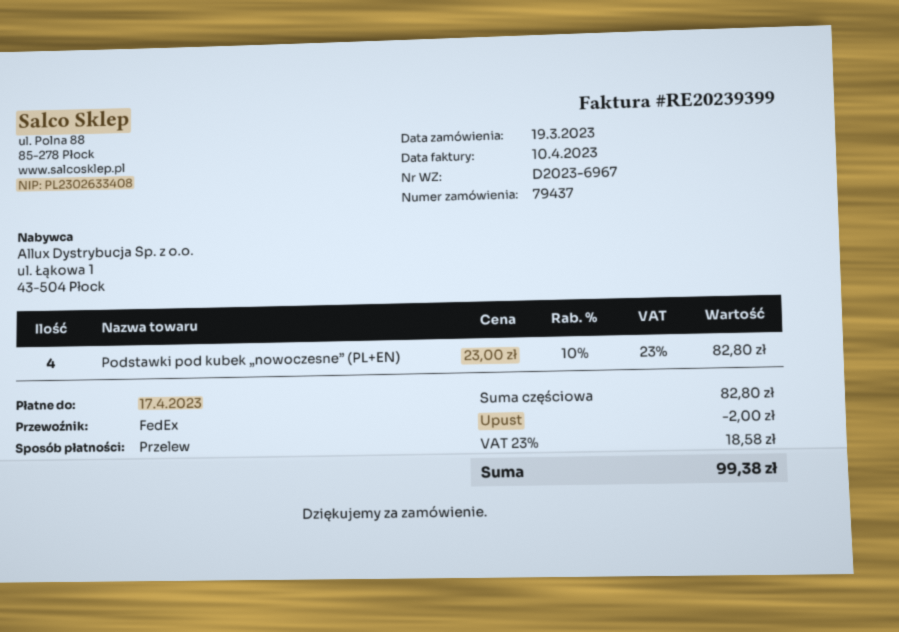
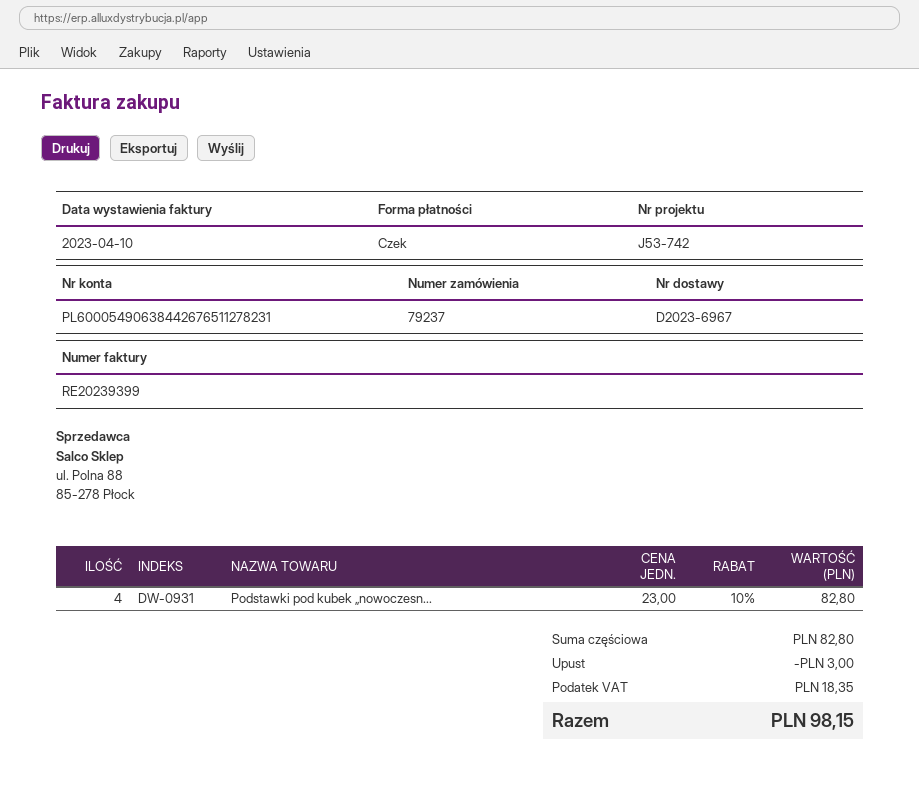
order number: 79437 -> 79237
payment method: bank transfer -> cheque
discount: 2.00 -> 3.00
tax: 18.58 -> 18.35
total: 99.38 -> 98.15

